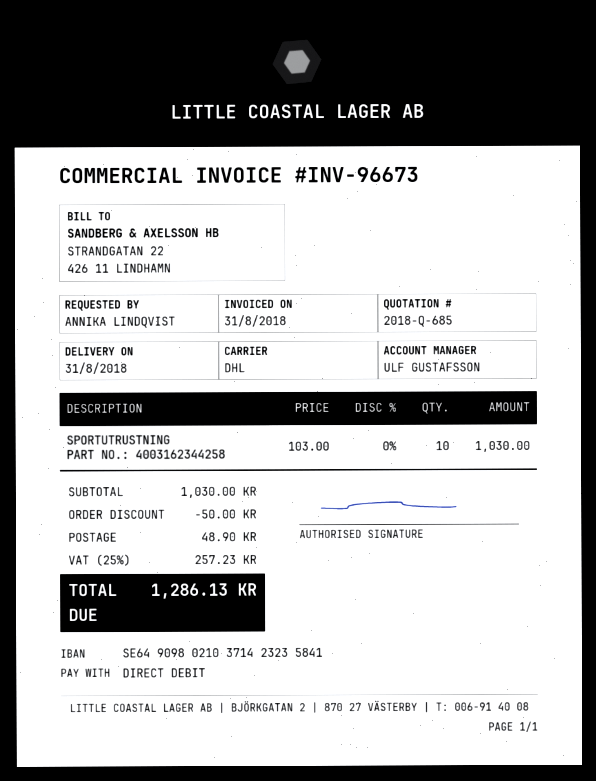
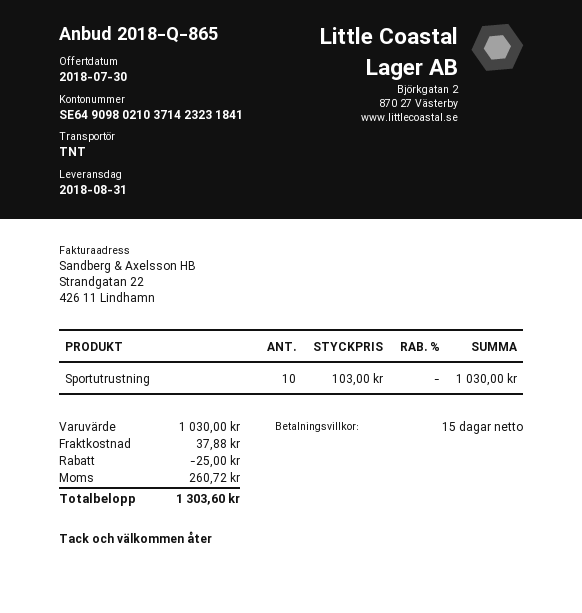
quote number: 2018-Q-685 -> 2018-Q-865
bank account: SE6490980210371423235841 -> SE6490980210371423231841
shipping method: DHL -> TNT
discount: 50.00 -> 25.00
shipping: 48.90 -> 37.88
tax: 257.23 -> 260.72
total: 1286.13 -> 1303.60

